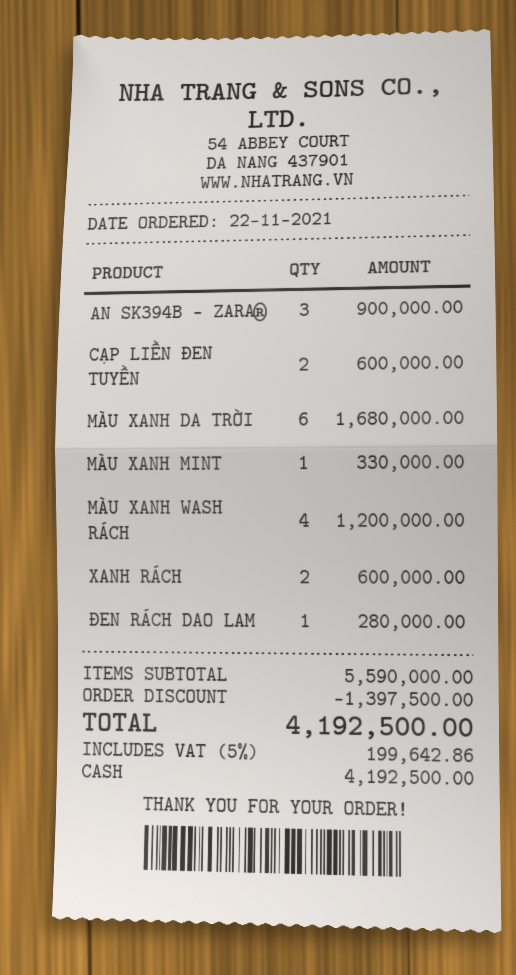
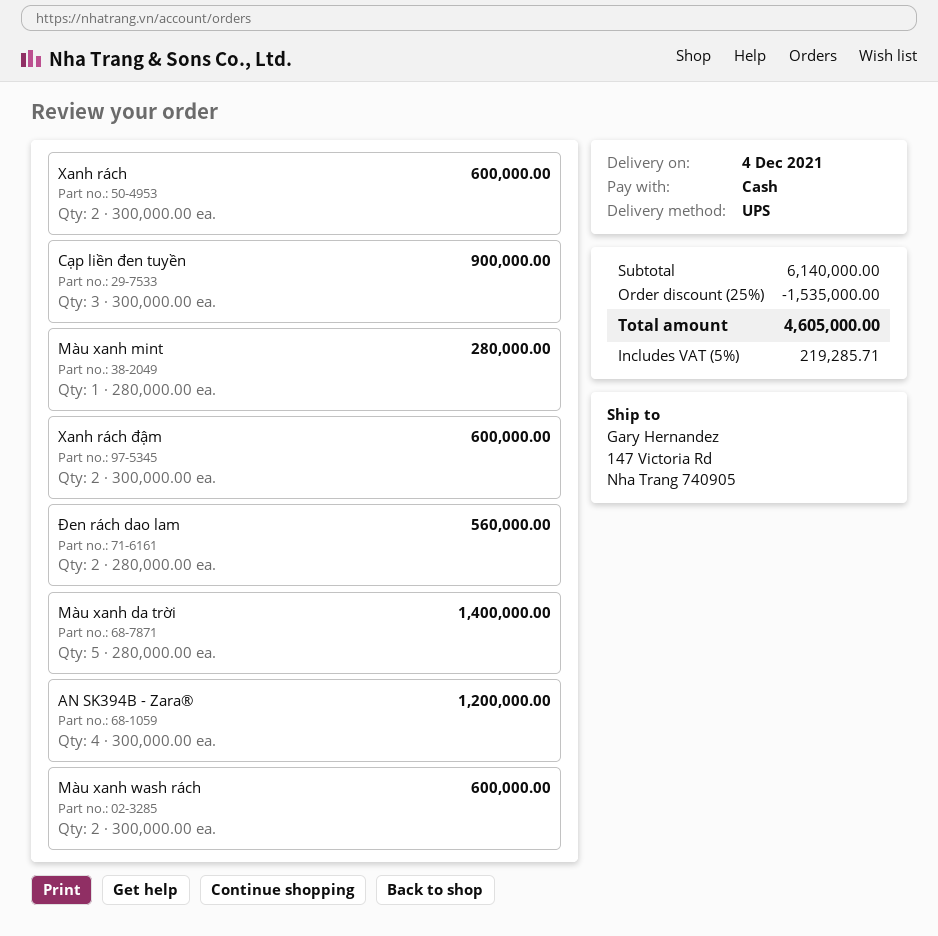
AN SK394B - ZARA®: 3 for 900000.00 -> 4 for 1200000.00
CẠP LIỀN ĐEN TUYỀN: 2 for 600000.00 -> 3 for 900000.00
MÀU XANH DA TRỜI: 6 for 1680000.00 -> 5 for 1400000.00
MÀU XANH MINT: 1 for 330000.00 -> 1 for 280000.00
MÀU XANH WASH RÁCH: 4 for 1200000.00 -> 2 for 600000.00
ĐEN RÁCH DAO LAM: 1 for 280000.00 -> 2 for 560000.00
Xanh rách đậm: none -> 2 for 600000.00
subtotal: 5590000.00 -> 6140000.00
discount: 1397500.00 -> 1535000.00
tax: 5% = 199642.86 -> 5% = 219285.71
total: 4192500.00 -> 4605000.00

